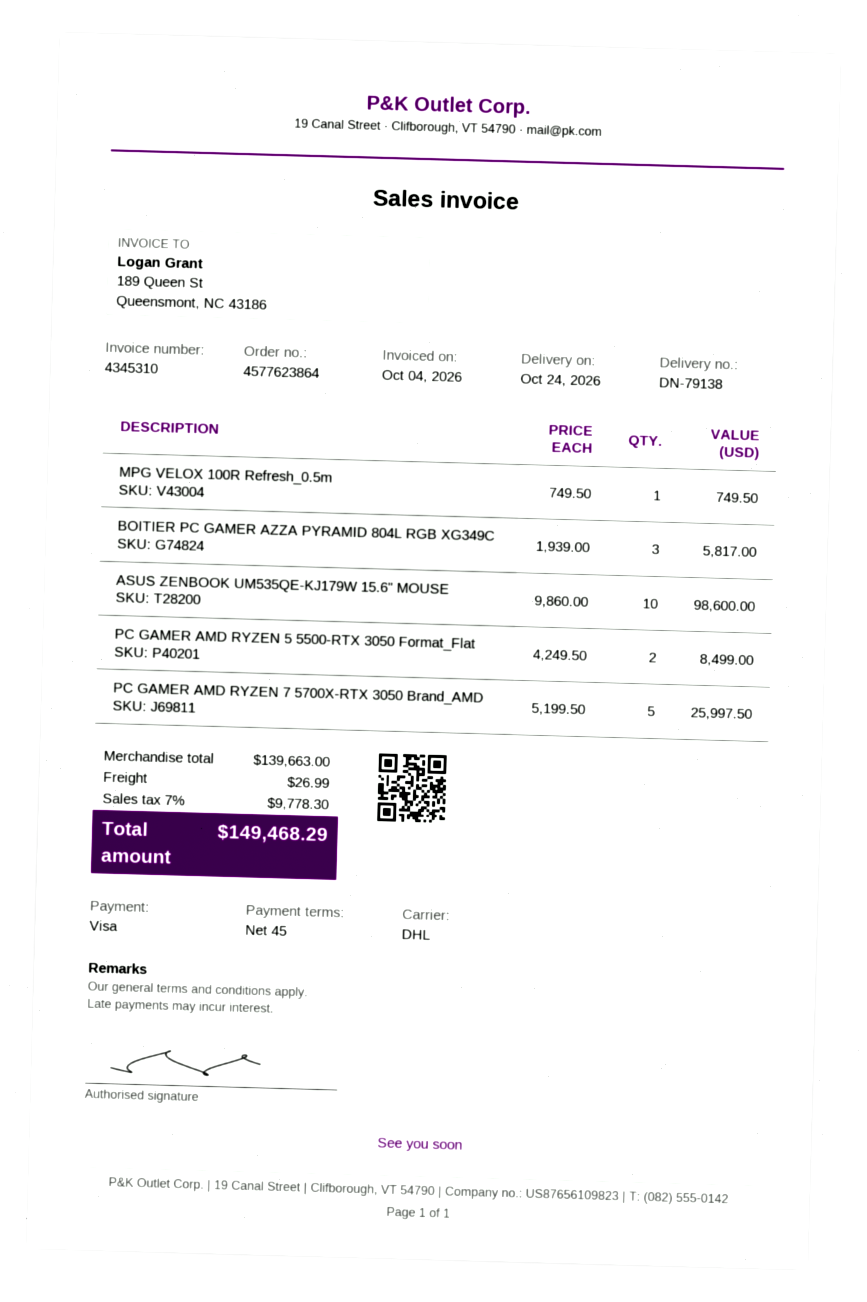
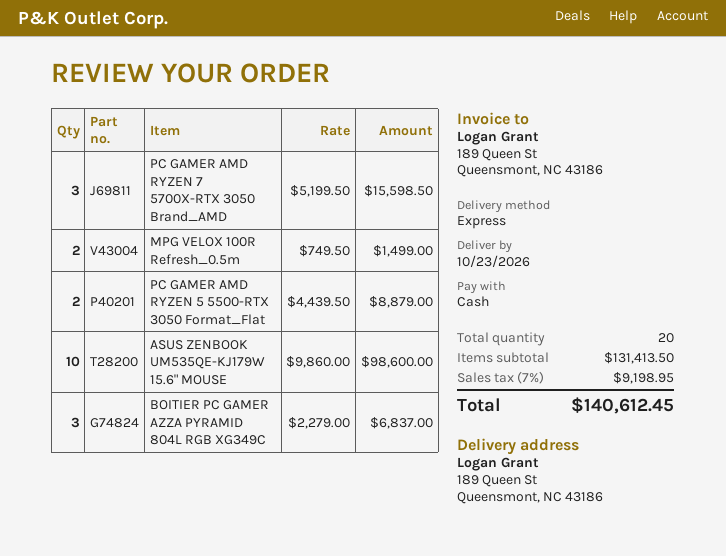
delivery date: 2026-10-24 -> 2026-10-23
payment method: Visa -> cash
shipping method: DHL -> express
MPG VELOX 100R Refresh_0.5m: 1 x 749.50 = 749.50 -> 2 x 749.50 = 1499.00
BOITIER PC GAMER AZZA PYRAMID 804L RGB XG349C: 3 x 1939.00 = 5817.00 -> 3 x 2279.00 = 6837.00
PC GAMER AMD RYZEN 5 5500-RTX 3050 Format_Flat: 2 x 4249.50 = 8499.00 -> 2 x 4439.50 = 8879.00
PC GAMER AMD RYZEN 7 5700X-RTX 3050 Brand_AMD: 5 x 5199.50 = 25997.50 -> 3 x 5199.50 = 15598.50
subtotal: 139663.00 -> 131413.50
shipping: 26.99 -> none
tax: 7% = 9778.30 -> 7% = 9198.95
total: 149468.29 -> 140612.45

